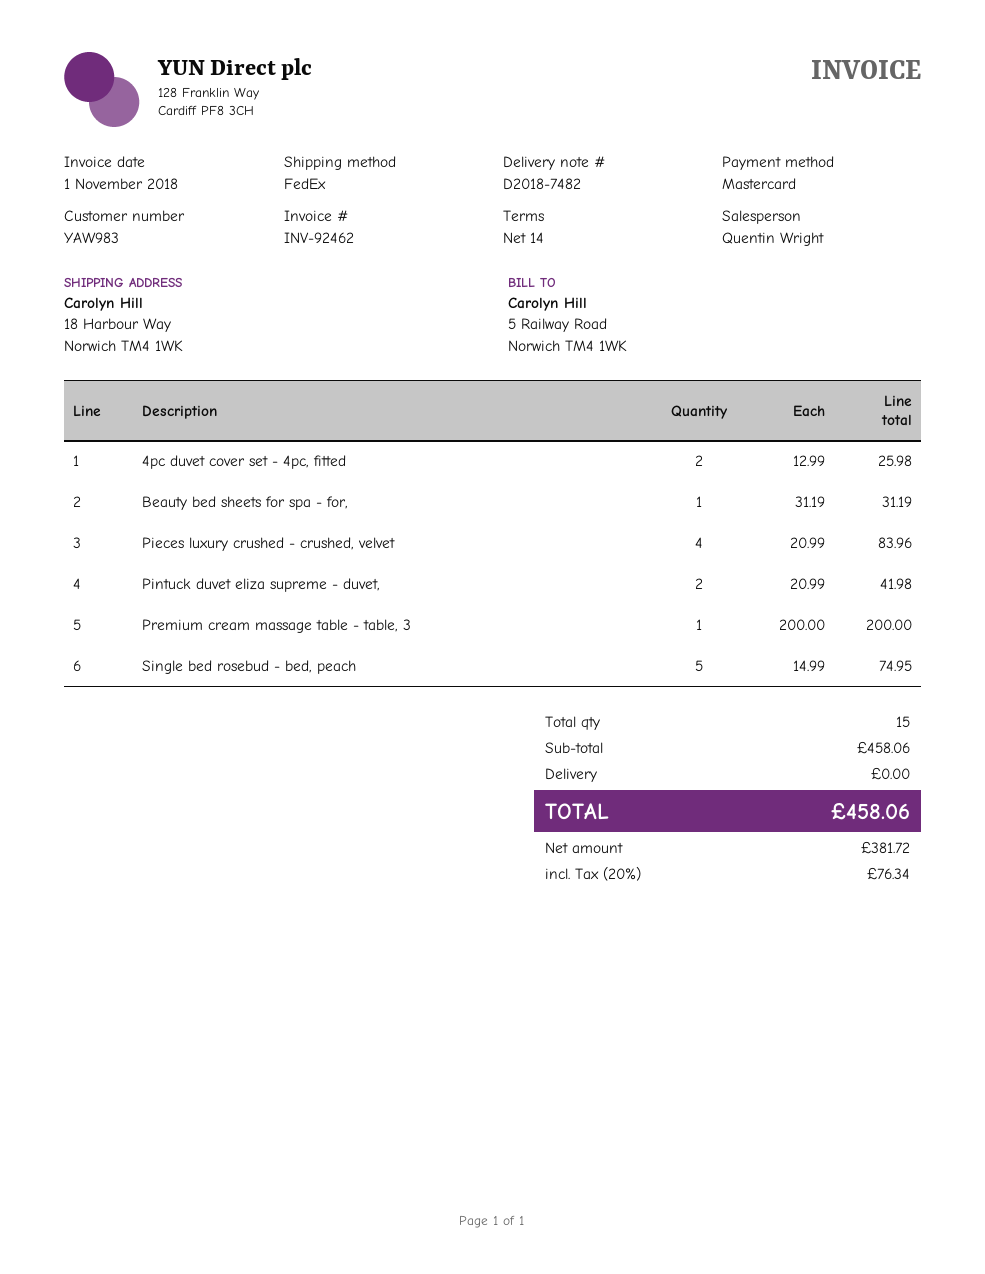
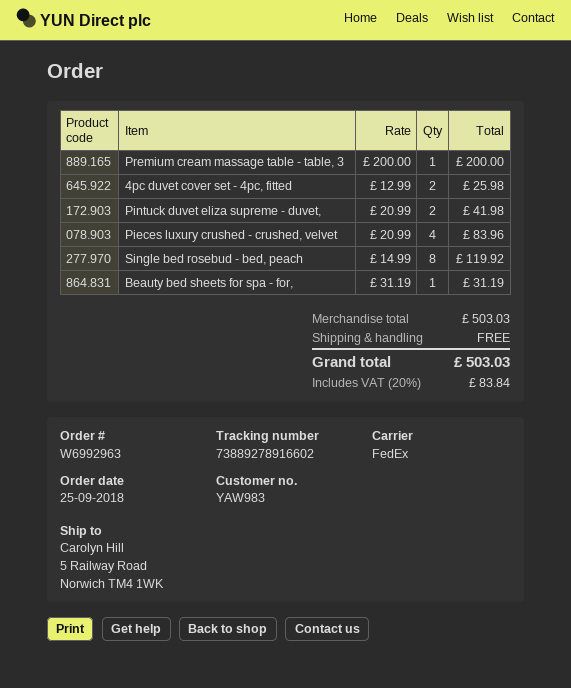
ship to: 18 Harbour Way, Norwich TM4 1WK -> 5 Railway Road, Norwich TM4 1WK
Single bed rosebud - bed, peach: 5 x 14.99 = 74.95 -> 8 x 14.99 = 119.92
subtotal: 458.06 -> 503.03
tax: 20% = 76.34 -> 20% = 83.84
total: 458.06 -> 503.03

